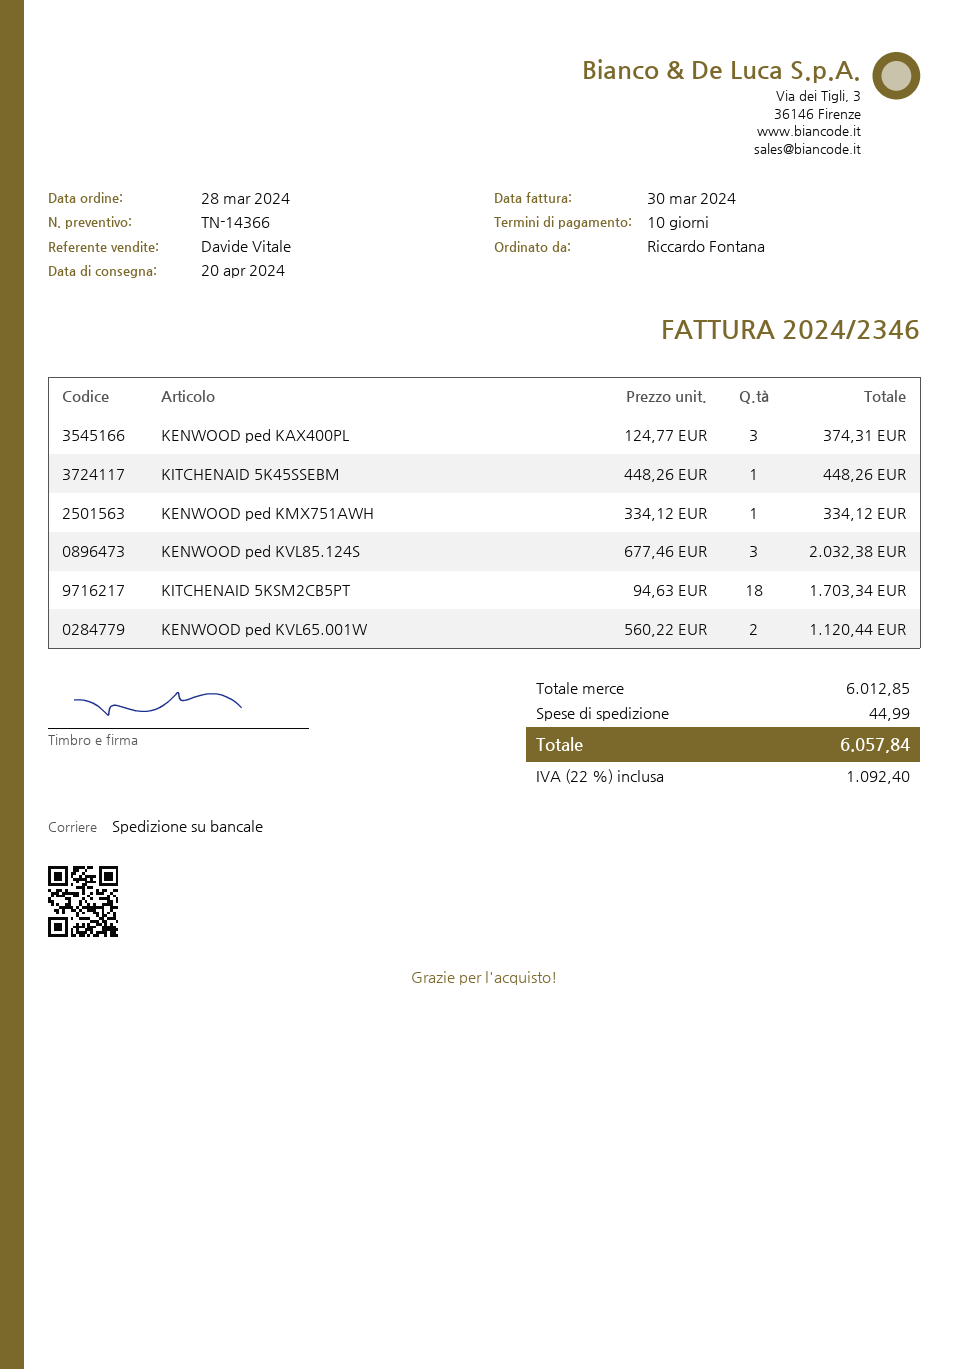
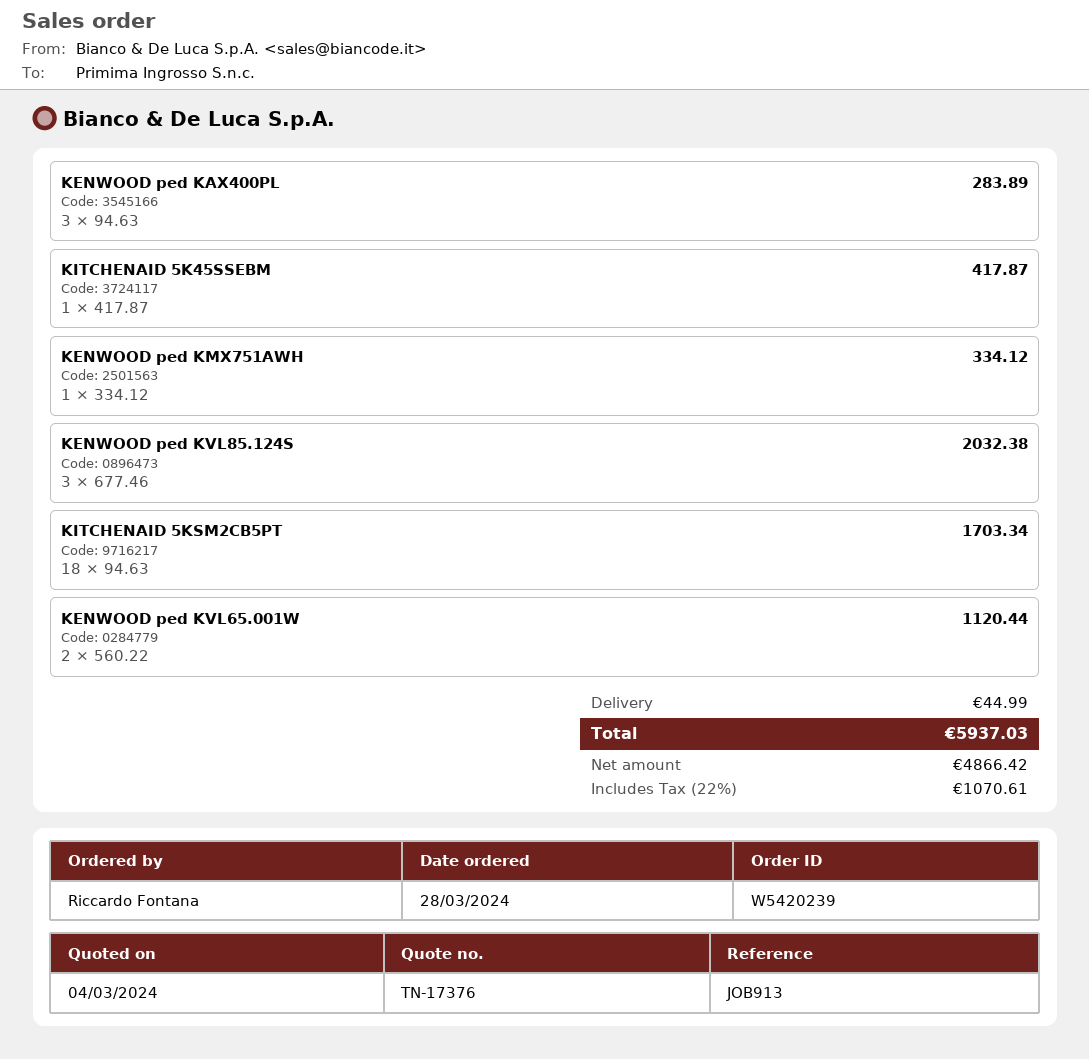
quote number: TN-14366 -> TN-17376
KENWOOD ped KAX400PL: 3 x 124.77 = 374.31 -> 3 x 94.63 = 283.89
KITCHENAID 5K45SSEBM: 1 x 448.26 = 448.26 -> 1 x 417.87 = 417.87
tax: 22% = 1092.40 -> 22% = 1070.61
total: 6057.84 -> 5937.03

